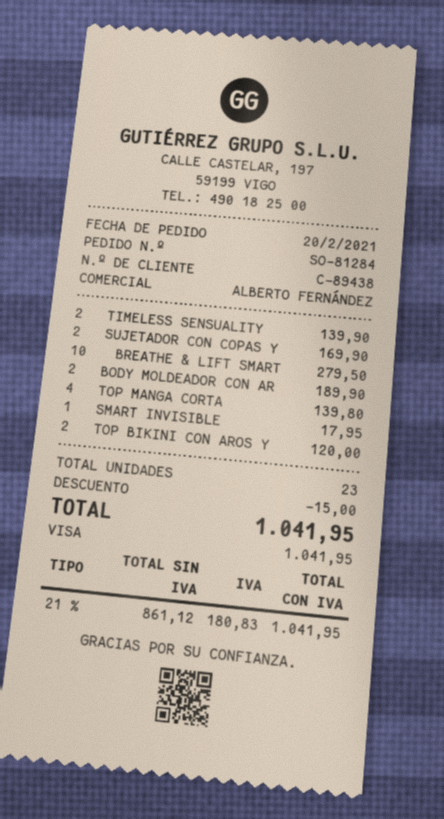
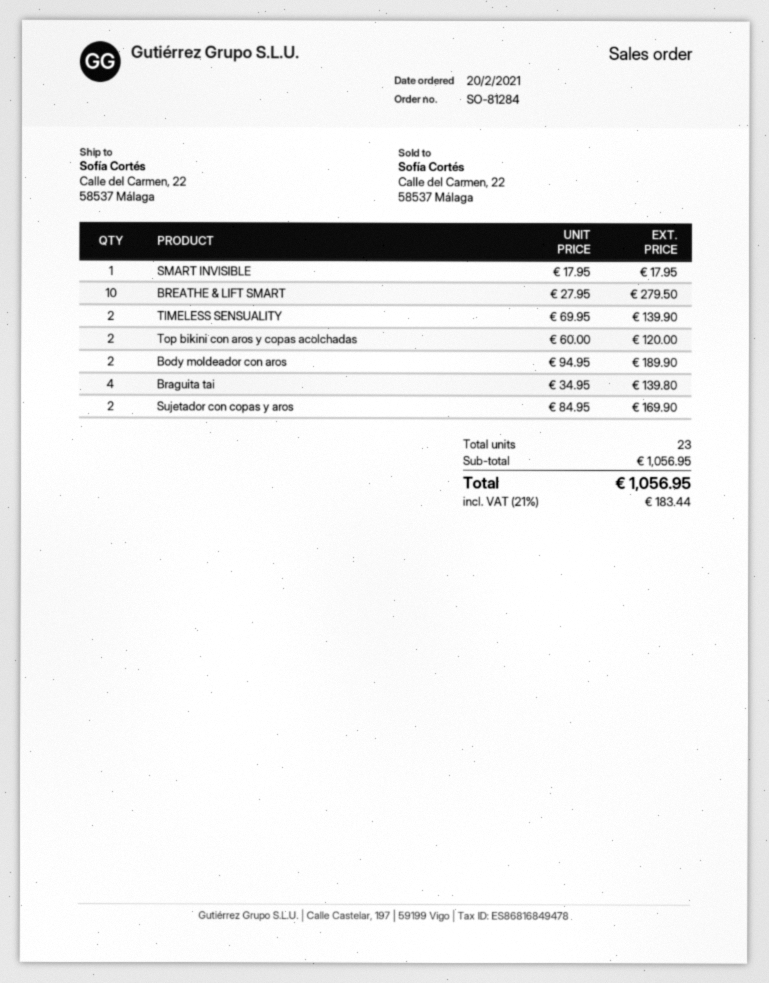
TOP MANGA CORTA: 4 for 139.80 -> none
Braguita tai: none -> 4 for 139.80
discount: 15.00 -> none
tax: 21% = 180.83 -> 21% = 183.44
total: 1041.95 -> 1056.95

